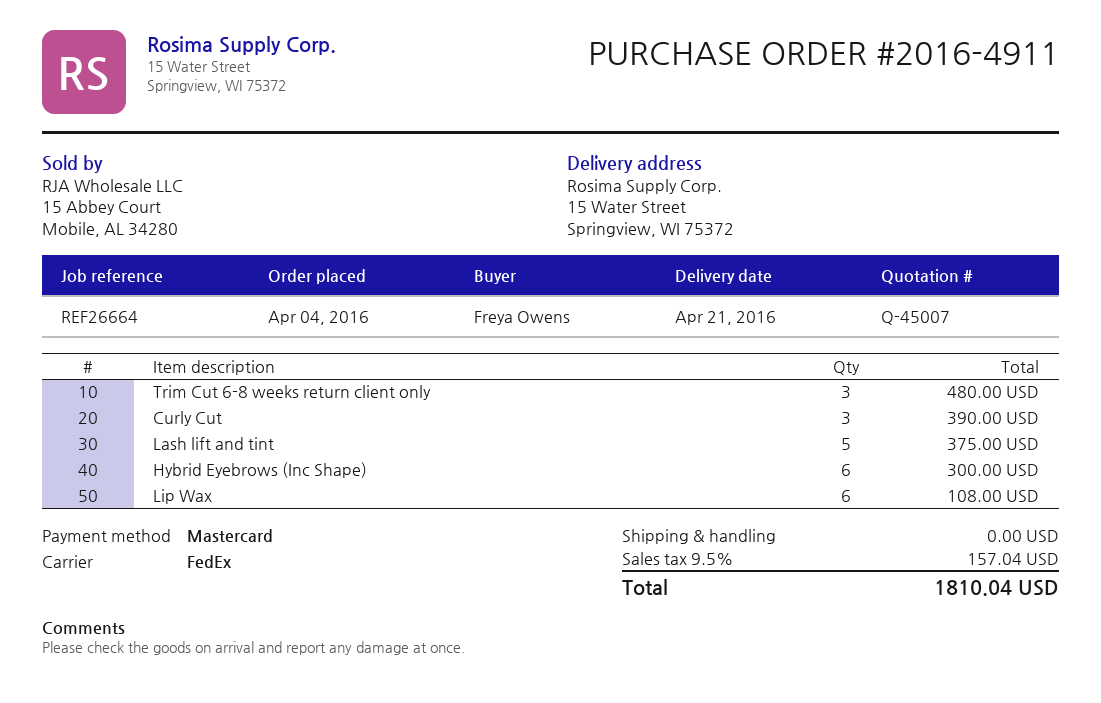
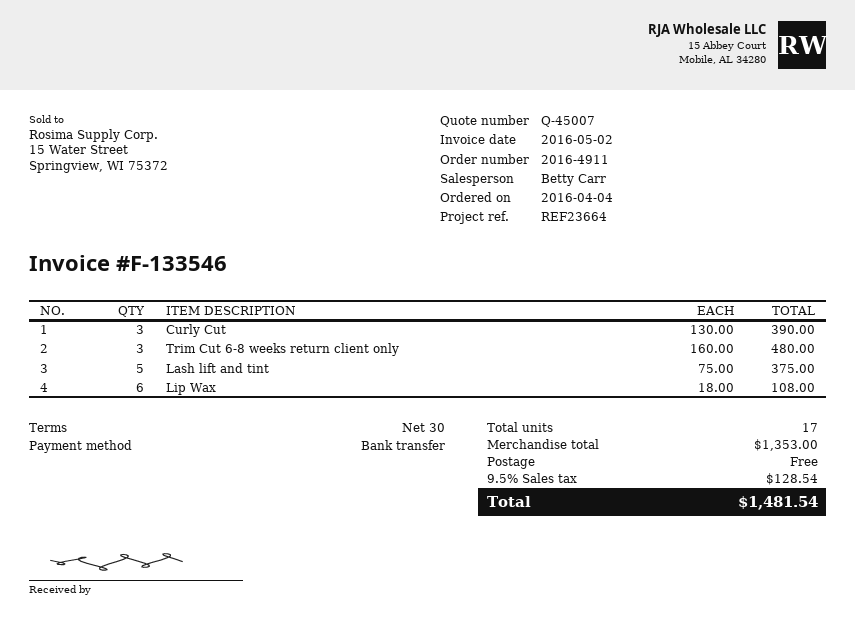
reference: REF26664 -> REF23664
payment method: Mastercard -> bank transfer
Hybrid Eyebrows (Inc Shape): 6 for 300.00 -> none
tax: 9.5% = 157.04 -> 9.5% = 128.54
total: 1810.04 -> 1481.54

